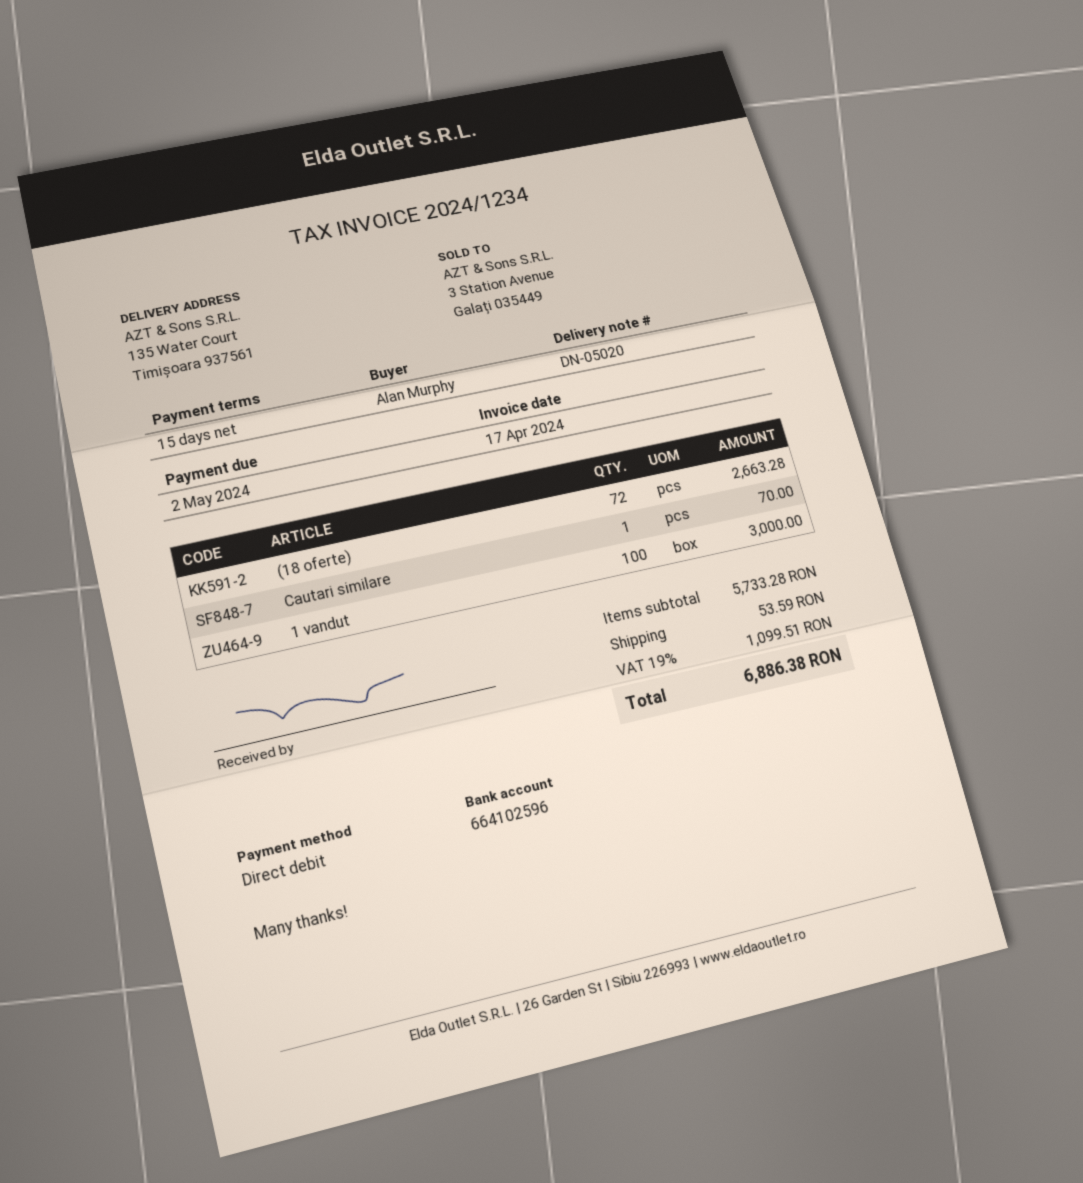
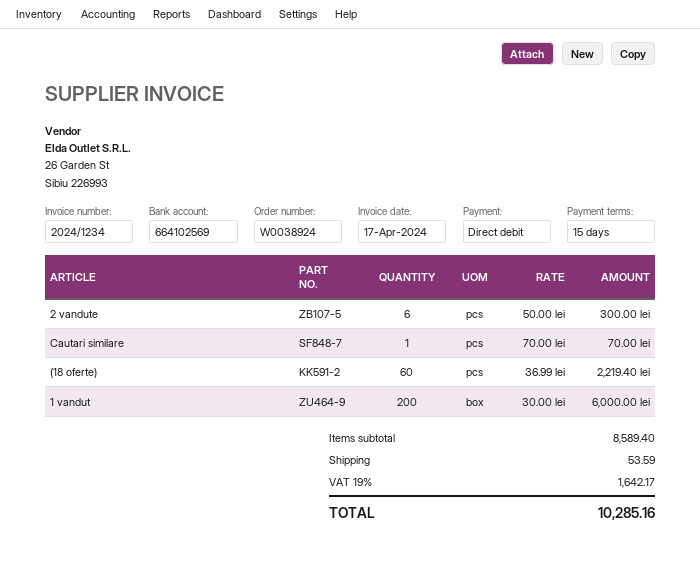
bank account: 664102596 -> 664102569
(18 oferte): 72 for 2663.28 -> 60 for 2219.40
1 vandut: 100 for 3000.00 -> 200 for 6000.00
2 vandute: none -> 6 for 300.00
subtotal: 5733.28 -> 8589.40
tax: 19% = 1099.51 -> 19% = 1642.17
total: 6886.38 -> 10285.16

